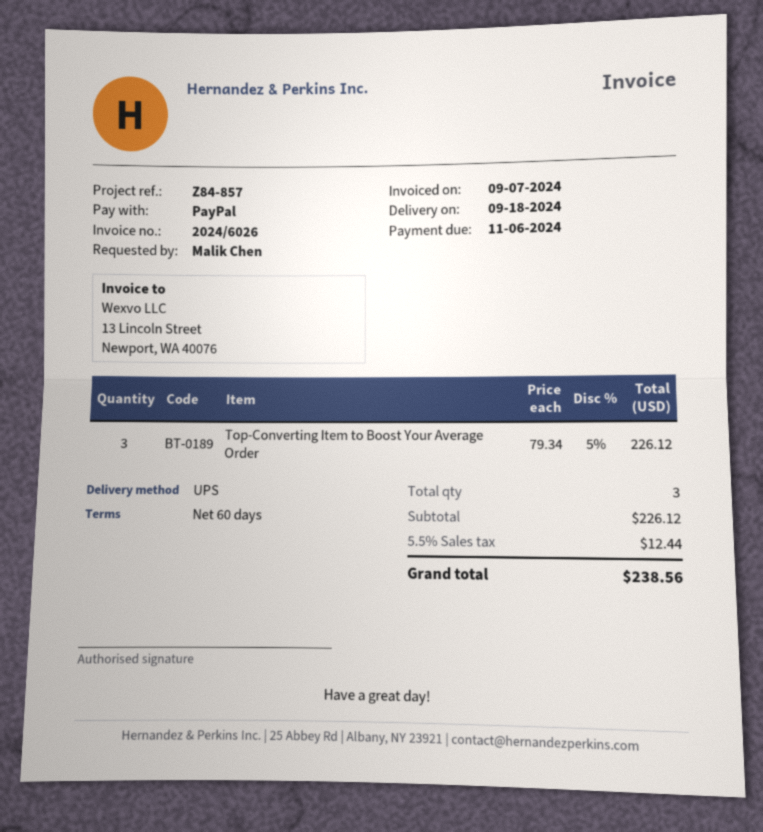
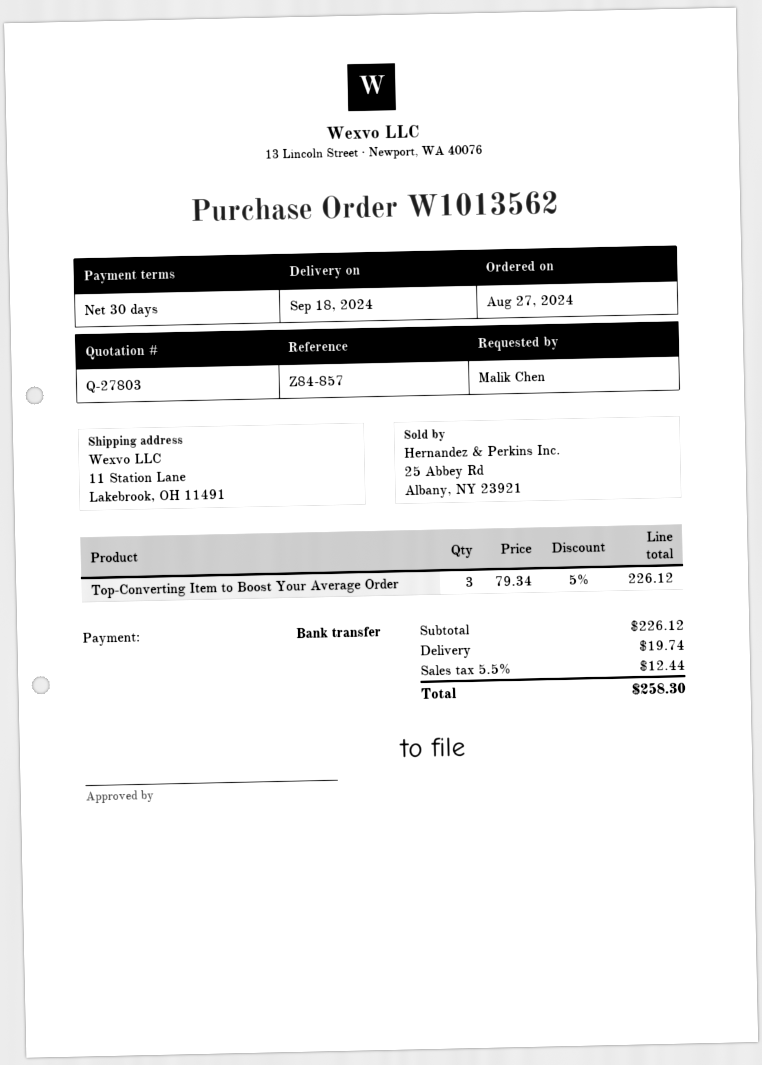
payment terms: 60 days -> 30 days
payment method: PayPal -> bank transfer
shipping: none -> 19.74
total: 238.56 -> 258.30

